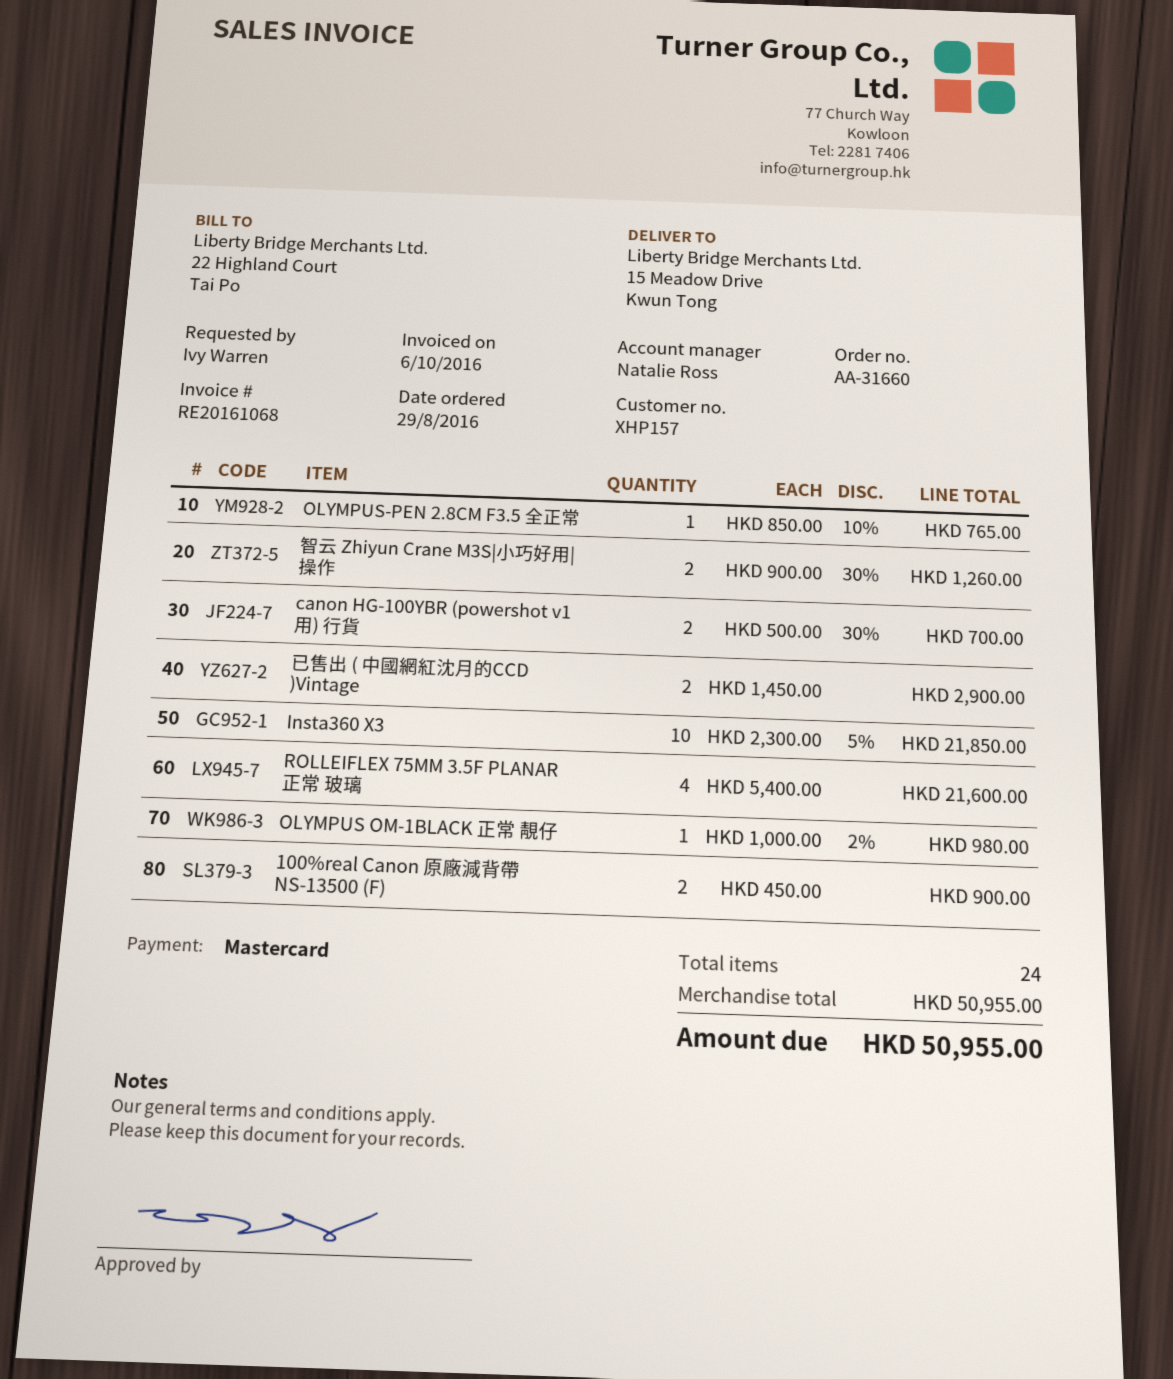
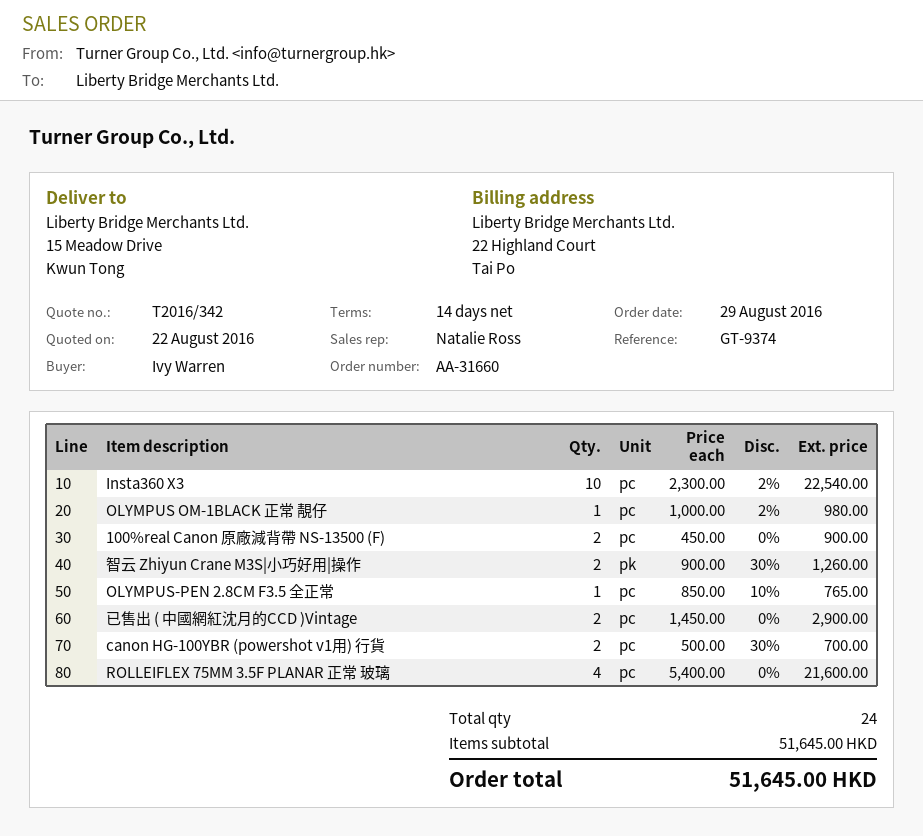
Insta360 X3: 10 x 2300.00 - 5% = 21850.00 -> 10 x 2300.00 - 2% = 22540.00
subtotal: 50955.00 -> 51645.00
total: 50955.00 -> 51645.00

